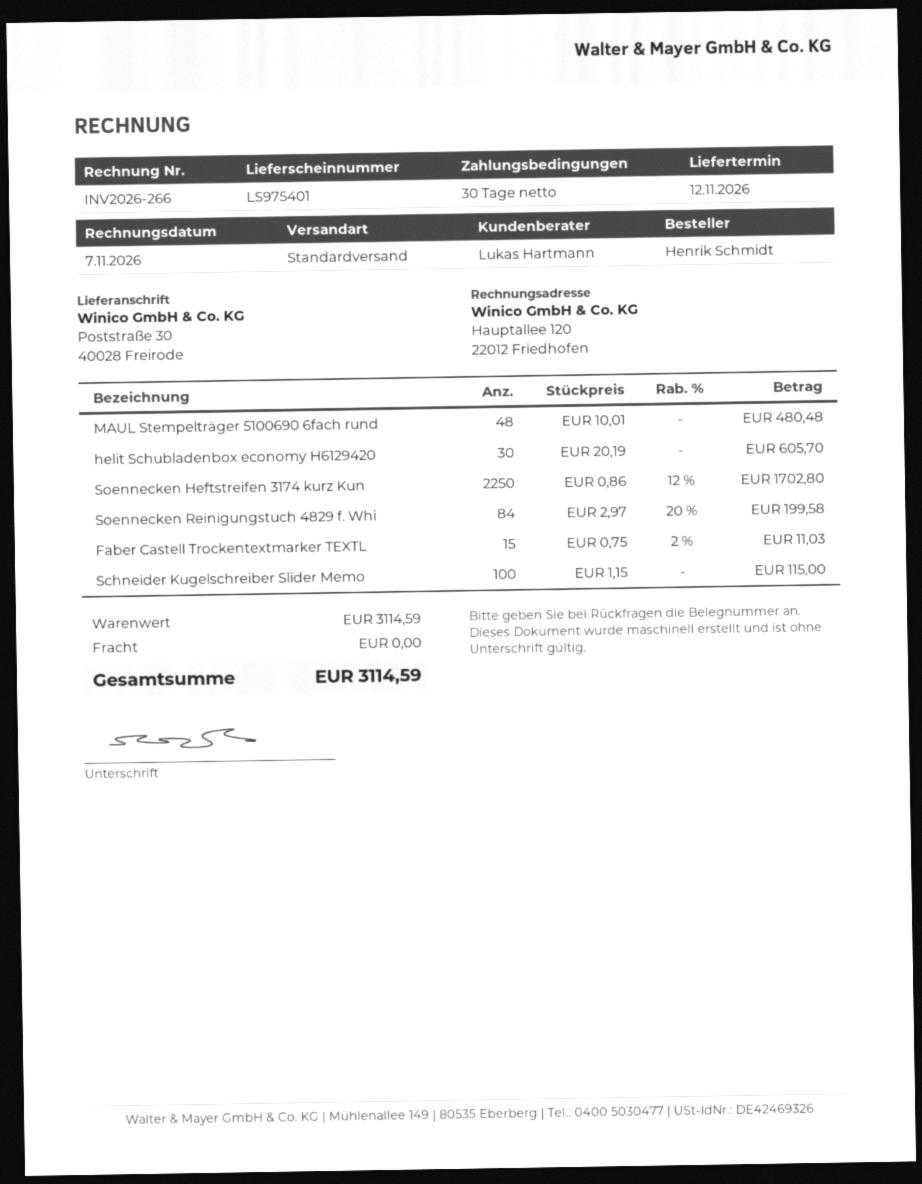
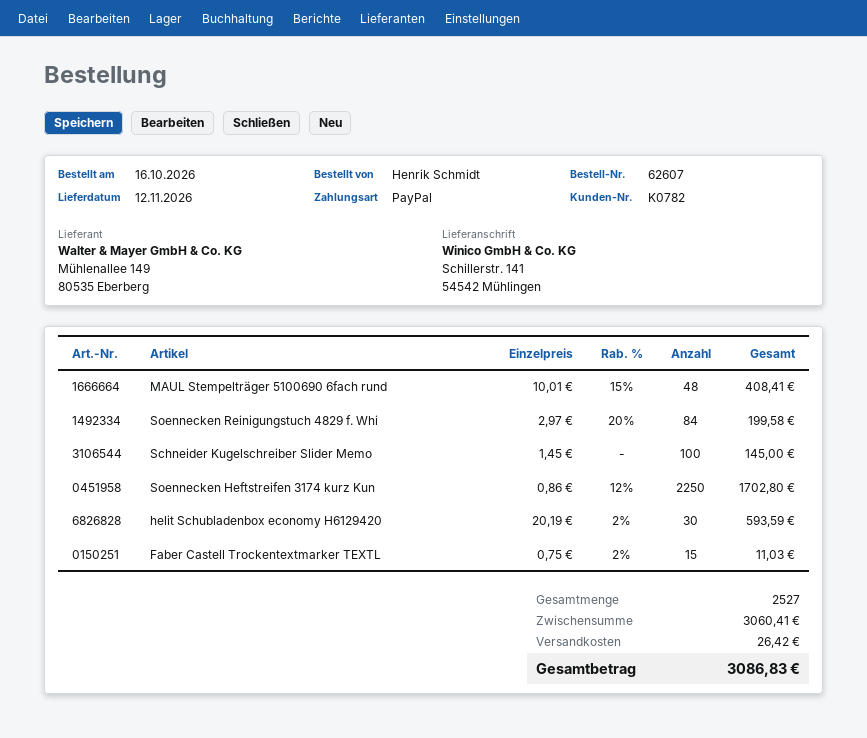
ship to: Poststraße 30, 40028 Freirode -> Schillerstr. 141, 54542 Mühlingen
MAUL Stempelträger 5100690 6fach rund: 48 x 10.01 = 480.48 -> 48 x 10.01 - 15% = 408.41
helit Schubladenbox economy H6129420: 30 x 20.19 = 605.70 -> 30 x 20.19 - 2% = 593.59
Schneider Kugelschreiber Slider Memo: 100 x 1.15 = 115.00 -> 100 x 1.45 = 145.00
subtotal: 3114.59 -> 3060.41
shipping: 0.00 -> 26.42
total: 3114.59 -> 3086.83

